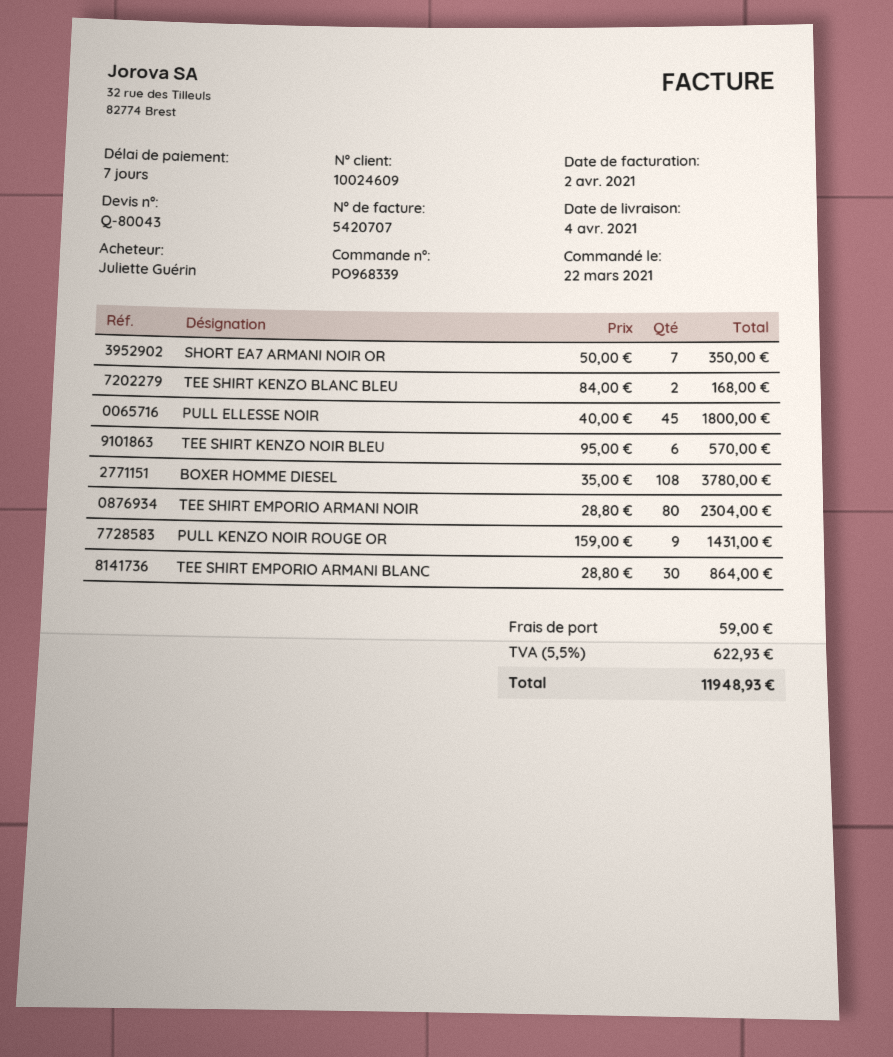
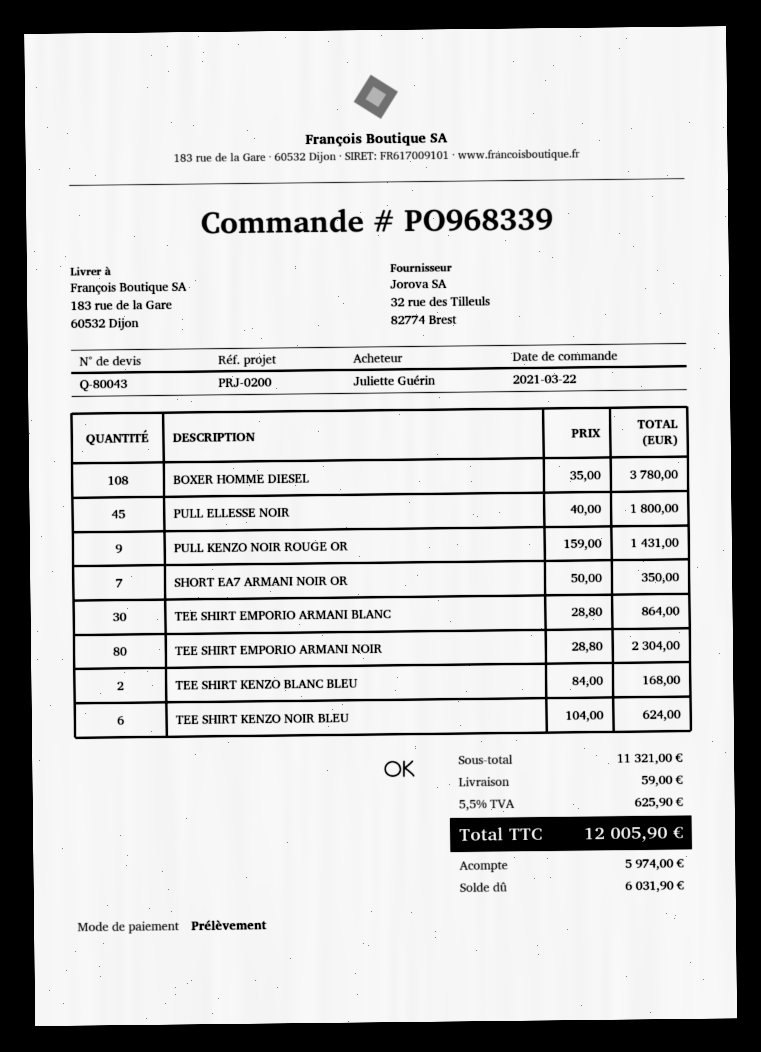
TEE SHIRT KENZO NOIR BLEU: 6 x 95.00 = 570.00 -> 6 x 104.00 = 624.00
tax: 5.5% = 622.93 -> 5.5% = 625.90
total: 11948.93 -> 12005.90

